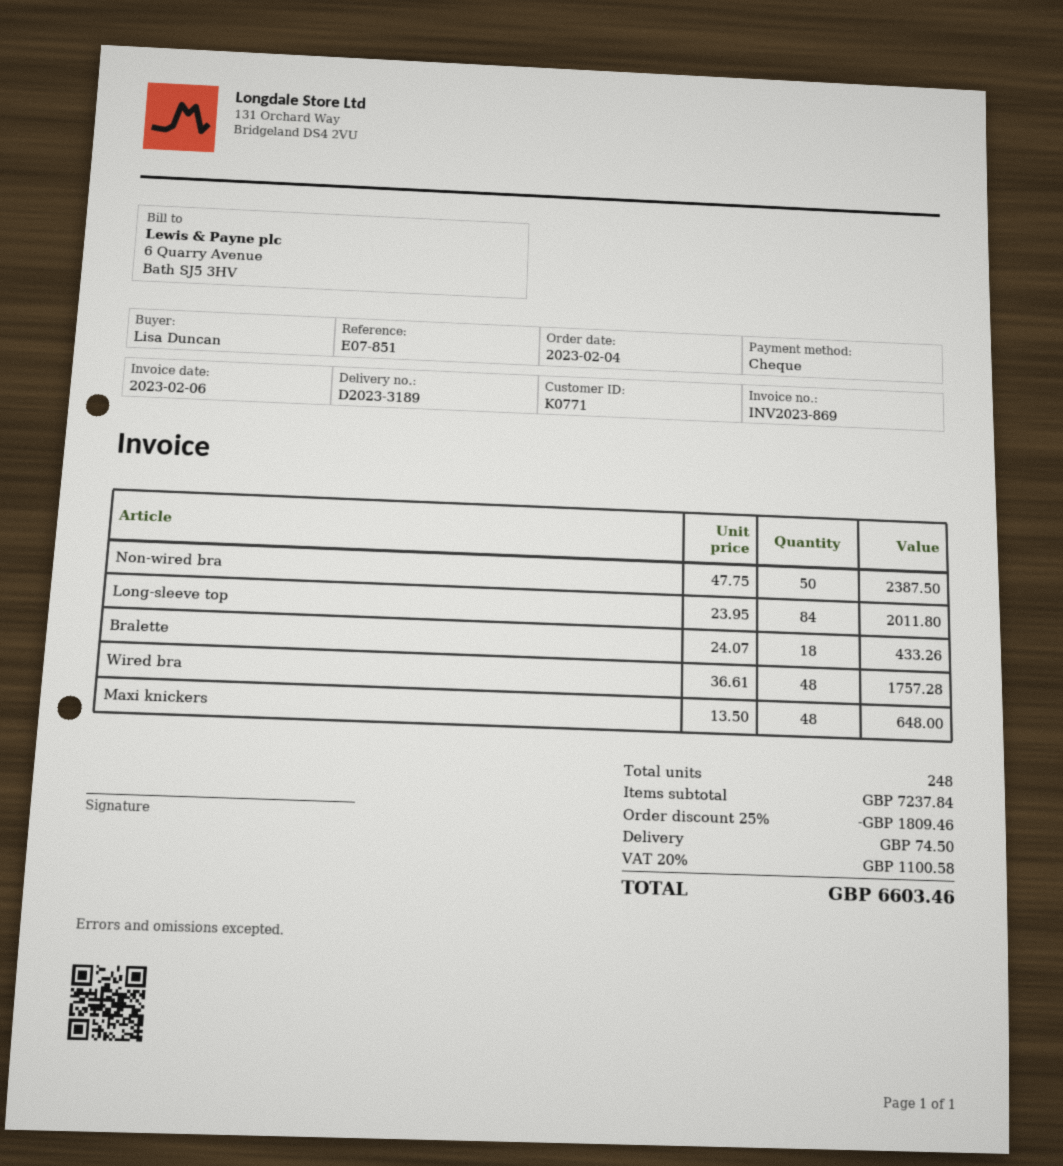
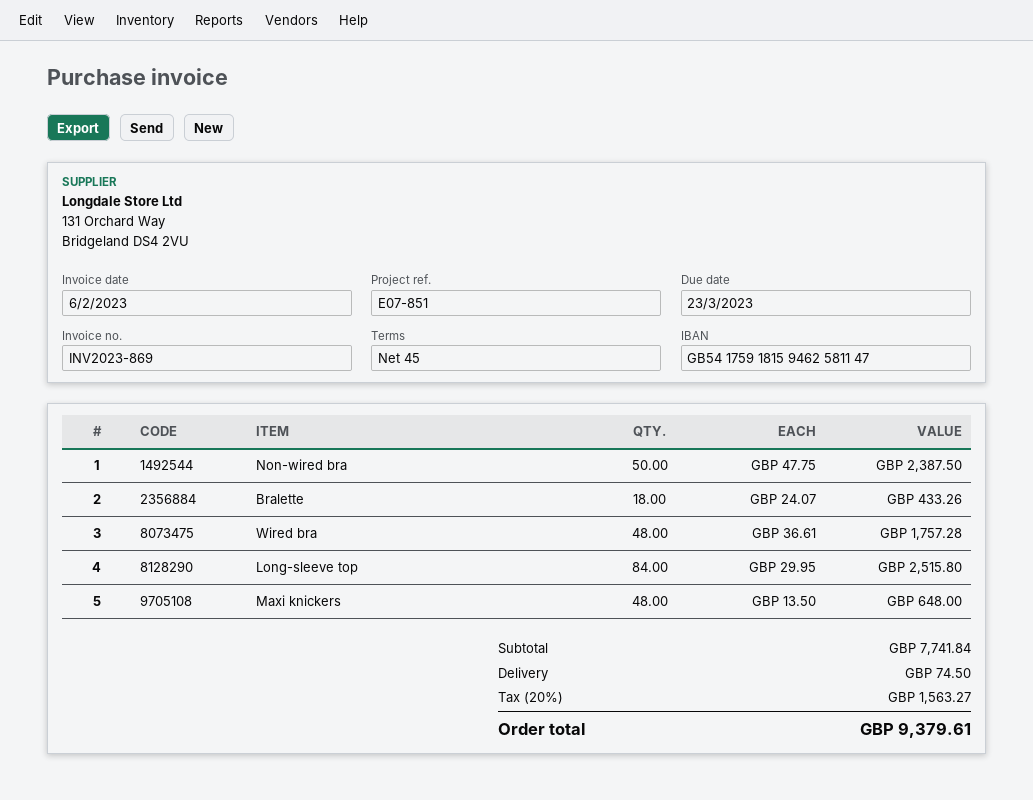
Long-sleeve top: 84 x 23.95 = 2011.80 -> 84 x 29.95 = 2515.80
subtotal: 7237.84 -> 7741.84
discount: 25% = 1809.46 -> none
tax: 20% = 1100.58 -> 20% = 1563.27
total: 6603.46 -> 9379.61

